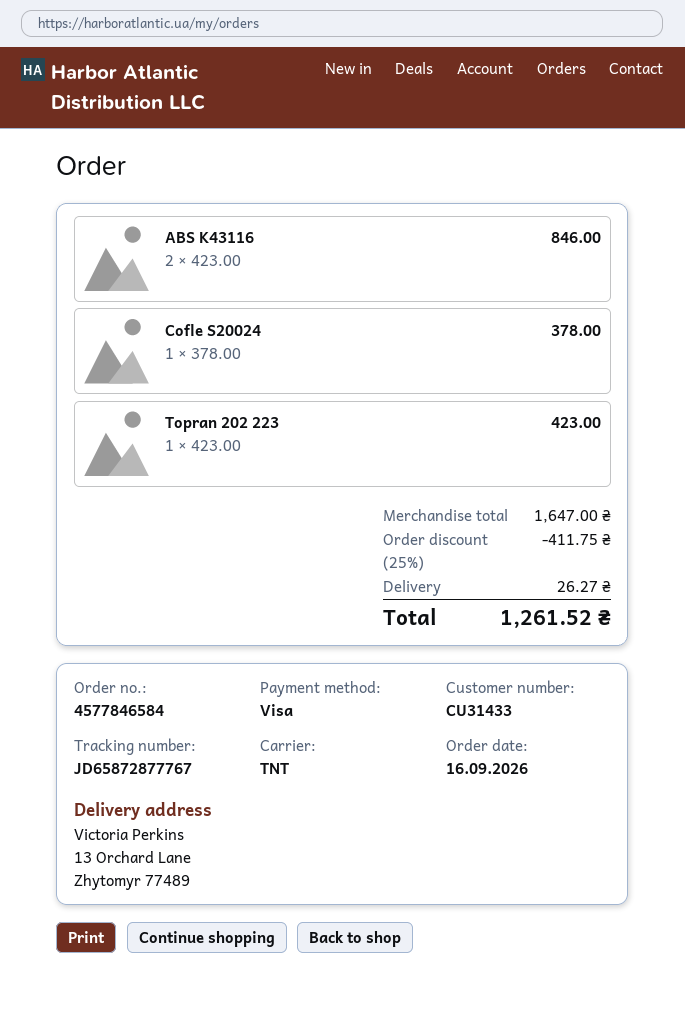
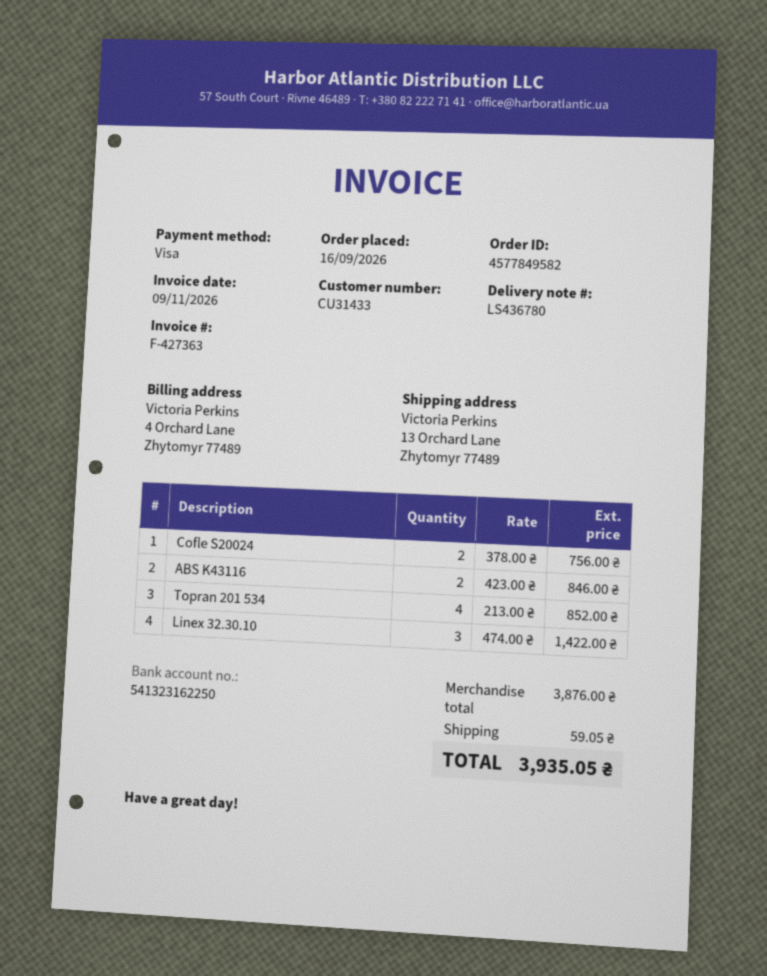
order number: 4577846584 -> 4577849582
Cofle S20024: 1 x 378.00 = 378.00 -> 2 x 378.00 = 756.00
Topran 202 223: 1 x 423.00 = 423.00 -> none
Topran 201 534: none -> 4 x 213.00 = 852.00
Linex 32.30.10: none -> 3 x 474.00 = 1422.00
subtotal: 1647.00 -> 3876.00
discount: 25% = 411.75 -> none
shipping: 26.27 -> 59.05
total: 1261.52 -> 3935.05

